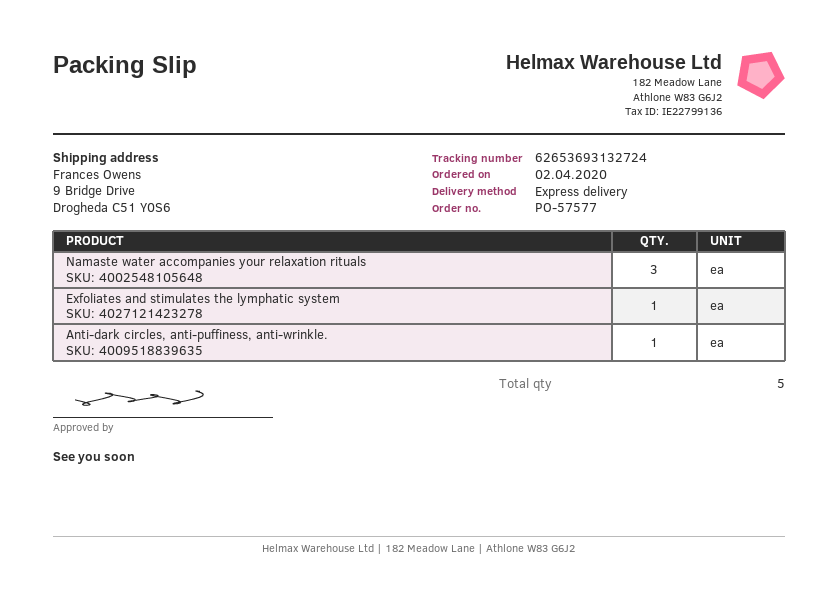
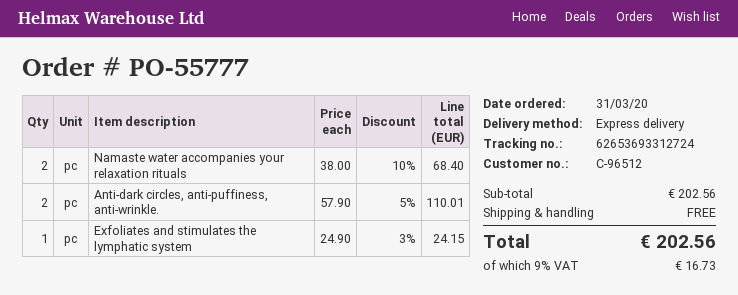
order number: PO-57577 -> PO-55777
order date: 2020-04-02 -> 2020-03-31
tracking number: 62653693132724 -> 62653693312724
Namaste water accompanies your relaxation rituals: 3 -> 2
Anti-dark circles, anti-puffiness, anti-wrinkle.: 1 -> 2

